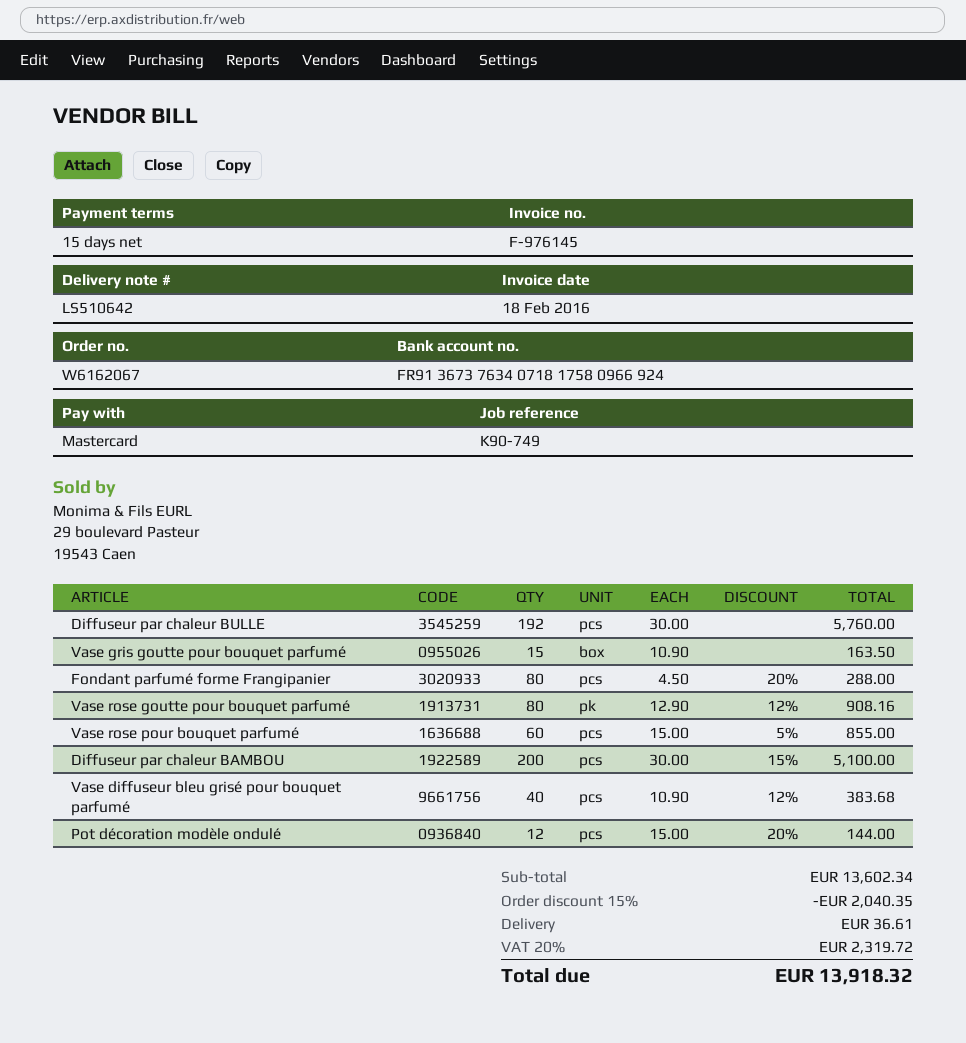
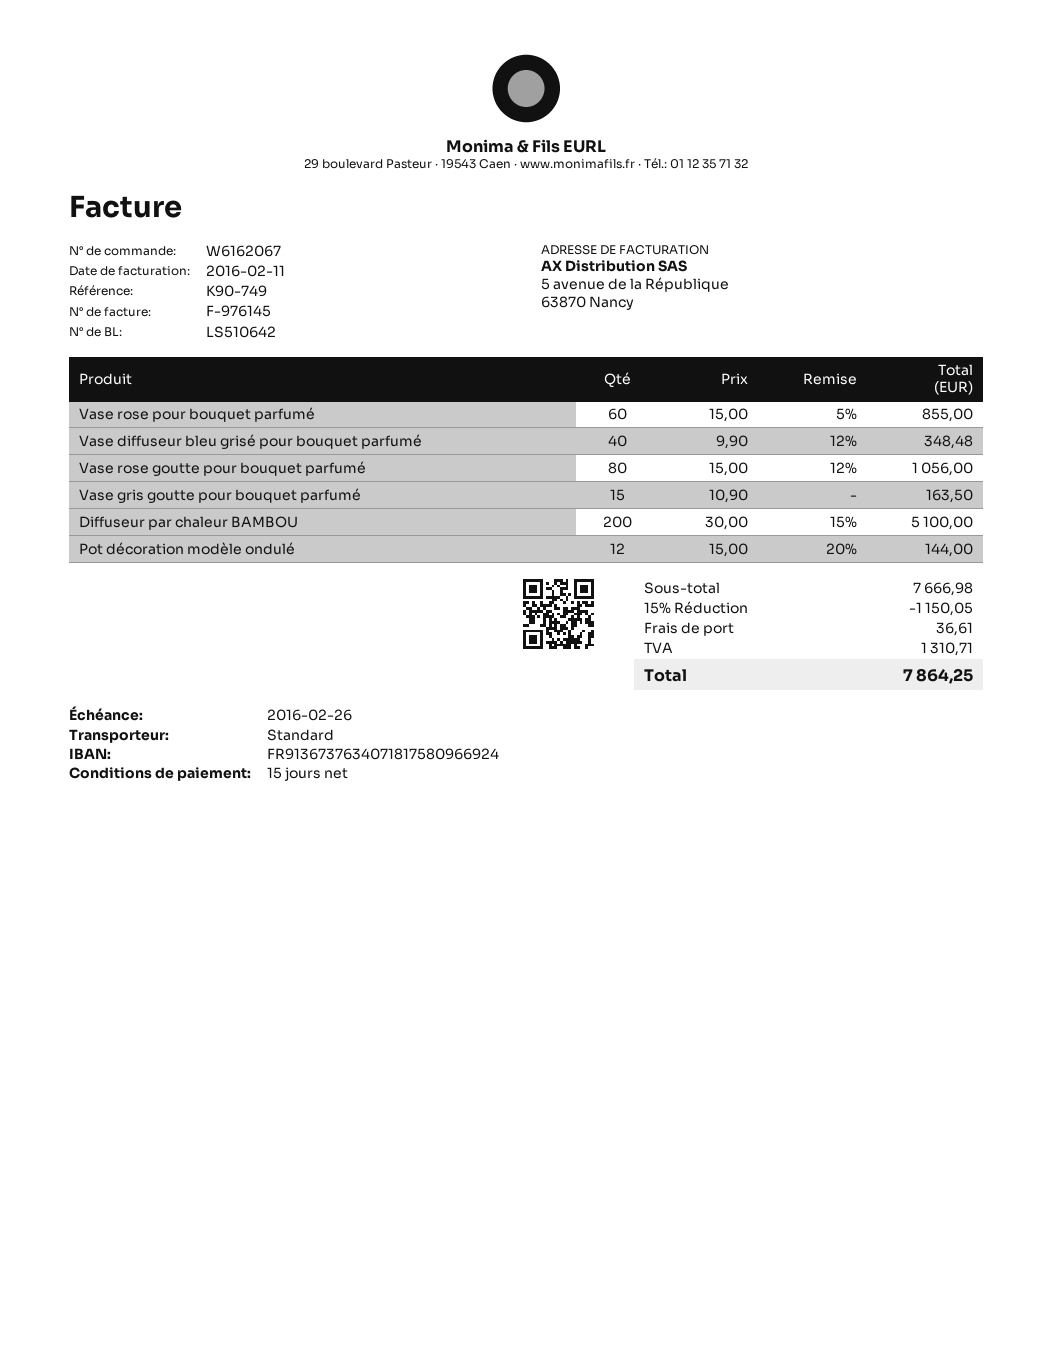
invoice date: 2016-02-18 -> 2016-02-11
Diffuseur par chaleur BULLE: 192 x 30.00 = 5760.00 -> none
Fondant parfumé forme Frangipanier: 80 x 4.50 - 20% = 288.00 -> none
Vase rose goutte pour bouquet parfumé: 80 x 12.90 - 12% = 908.16 -> 80 x 15.00 - 12% = 1056.00
Vase diffuseur bleu grisé pour bouquet parfumé: 40 x 10.90 - 12% = 383.68 -> 40 x 9.90 - 12% = 348.48
subtotal: 13602.34 -> 7666.98
discount: 15% = 2040.35 -> 15% = 1150.05
tax: 2319.72 -> 1310.71
total: 13918.32 -> 7864.25

